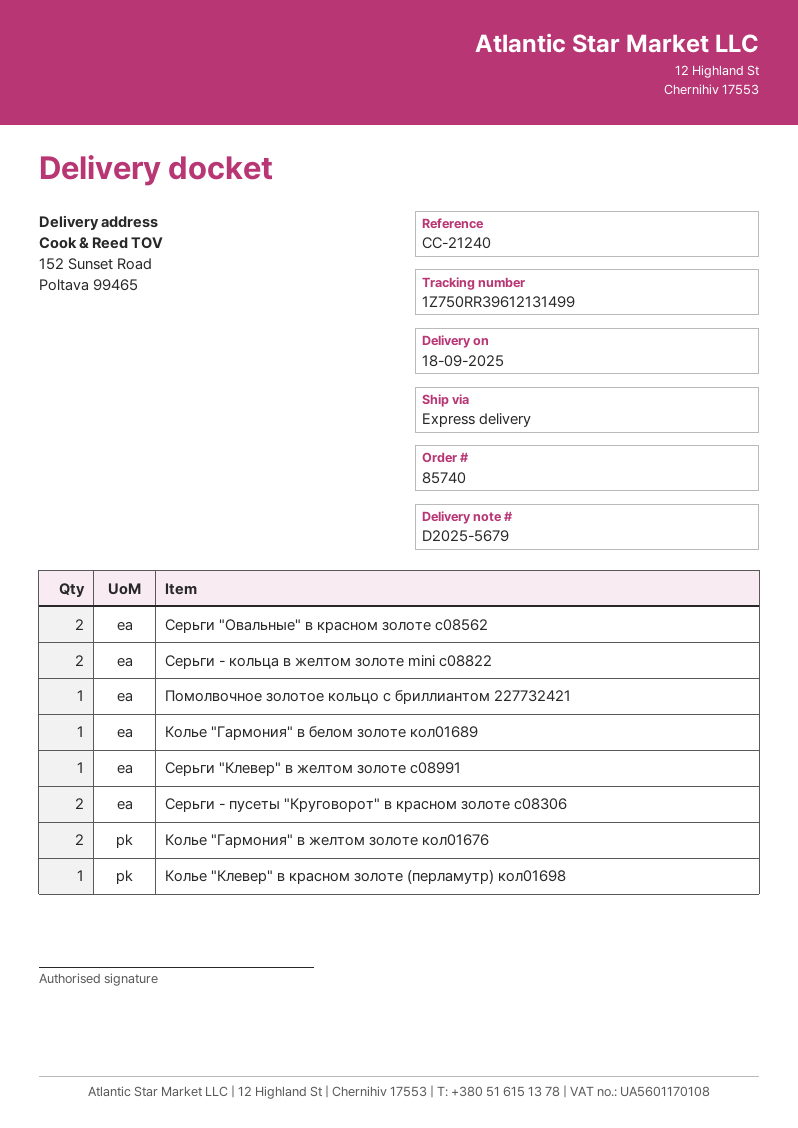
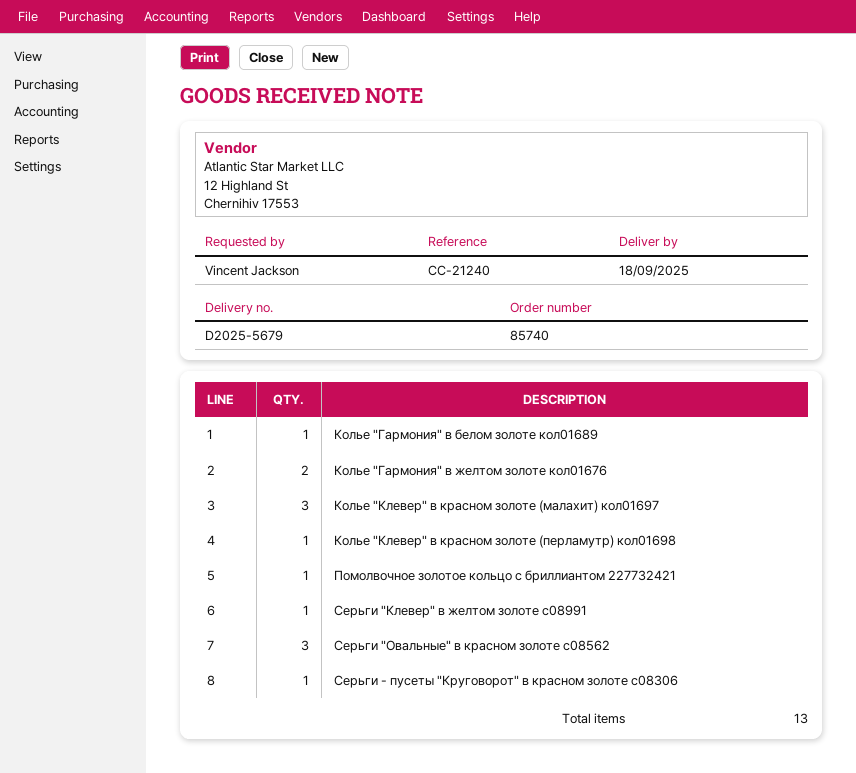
Серьги "Овальные" в красном золоте с08562: 2 -> 3
Серьги - кольца в желтом золоте mini с08822: 2 -> none
Серьги - пусеты "Круговорот" в красном золоте с08306: 2 -> 1
Колье "Клевер" в красном золоте (малахит) кол01697: none -> 3

